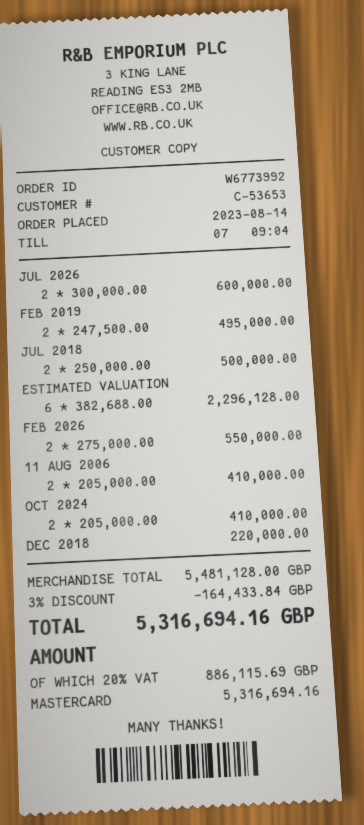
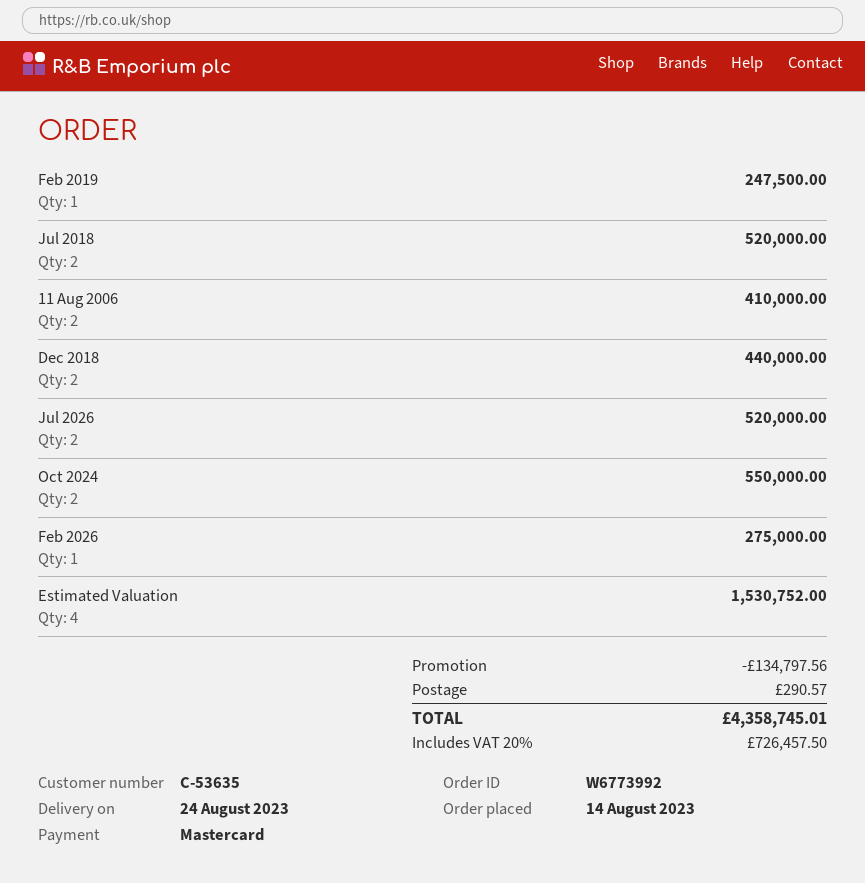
customer number: C-53653 -> C-53635
JUL 2026: 2 for 600000.00 -> 2 for 520000.00
FEB 2019: 2 for 495000.00 -> 1 for 247500.00
JUL 2018: 2 for 500000.00 -> 2 for 520000.00
ESTIMATED VALUATION: 6 for 2296128.00 -> 4 for 1530752.00
FEB 2026: 2 for 550000.00 -> 1 for 275000.00
OCT 2024: 2 for 410000.00 -> 2 for 550000.00
DEC 2018: 1 for 220000.00 -> 2 for 440000.00
discount: 164433.84 -> 134797.56
shipping: none -> 290.57
tax: 20% = 886115.69 -> 20% = 726457.50
total: 5316694.16 -> 4358745.01

